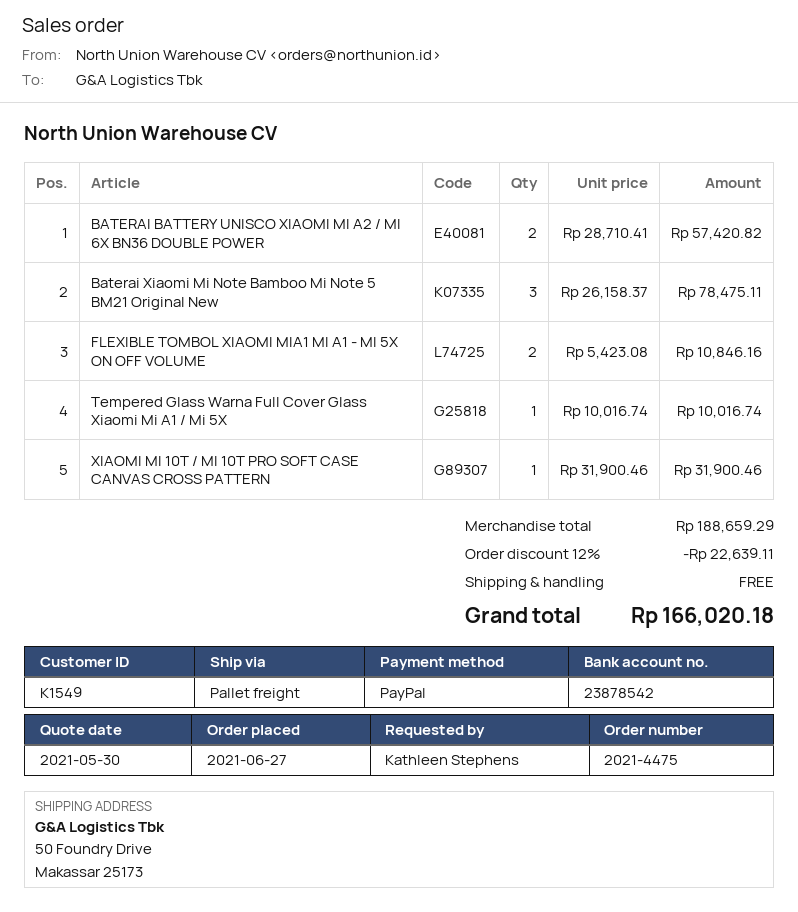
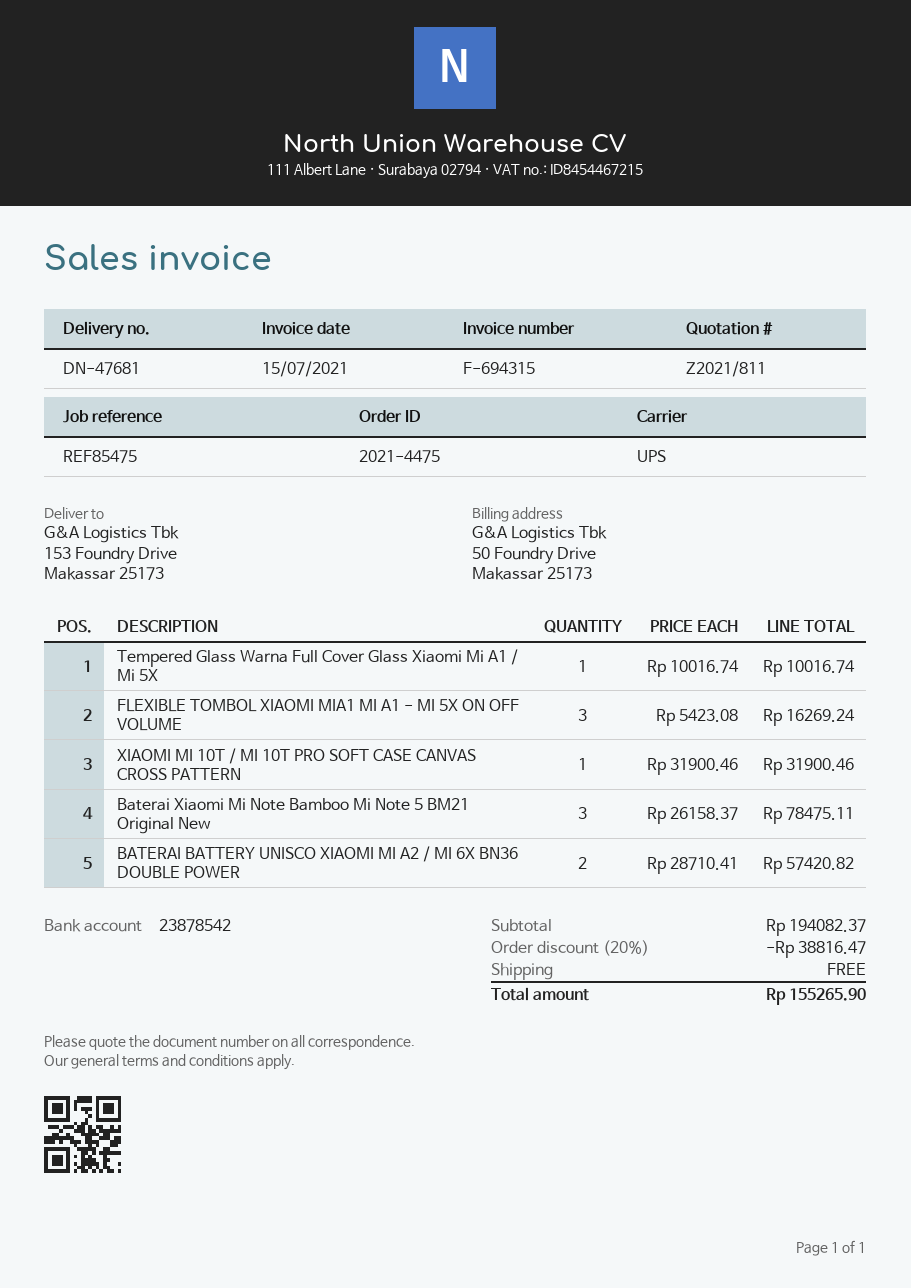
shipping method: pallet freight -> UPS
ship to: 50 Foundry Drive, Makassar 25173 -> 153 Foundry Drive, Makassar 25173
FLEXIBLE TOMBOL XIAOMI MIA1 MI A1 - MI 5X ON OFF VOLUME: 2 x 5423.08 = 10846.16 -> 3 x 5423.08 = 16269.24
subtotal: 188659.29 -> 194082.37
discount: 12% = 22639.11 -> 20% = 38816.47
total: 166020.18 -> 155265.90

